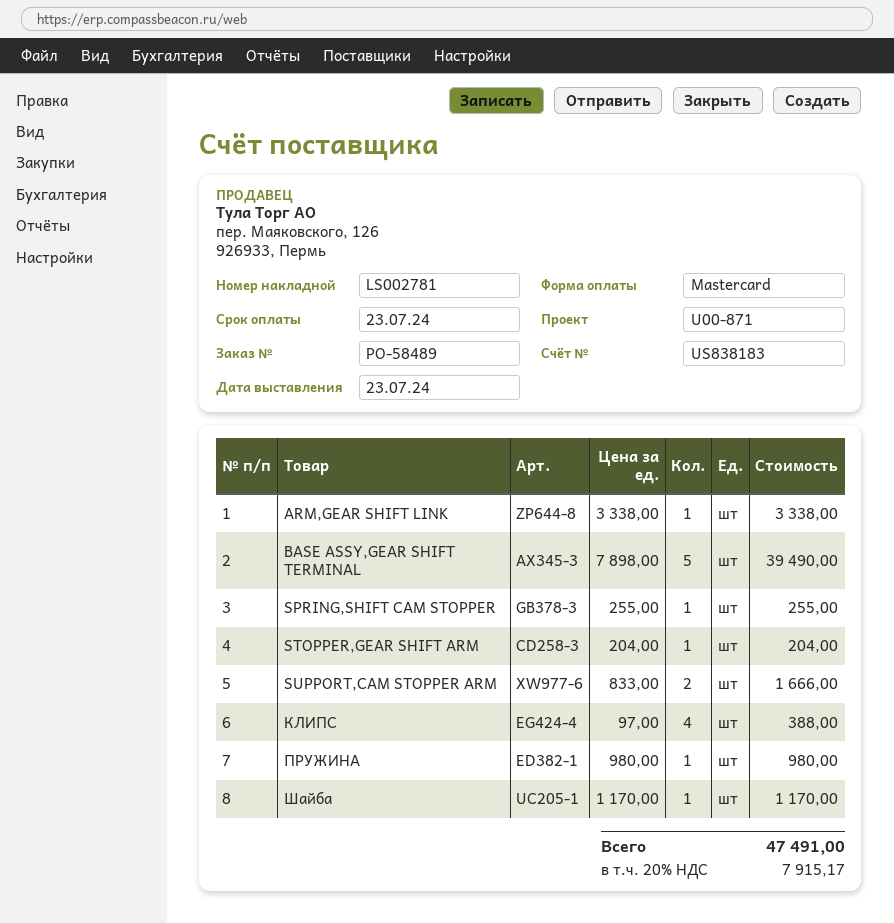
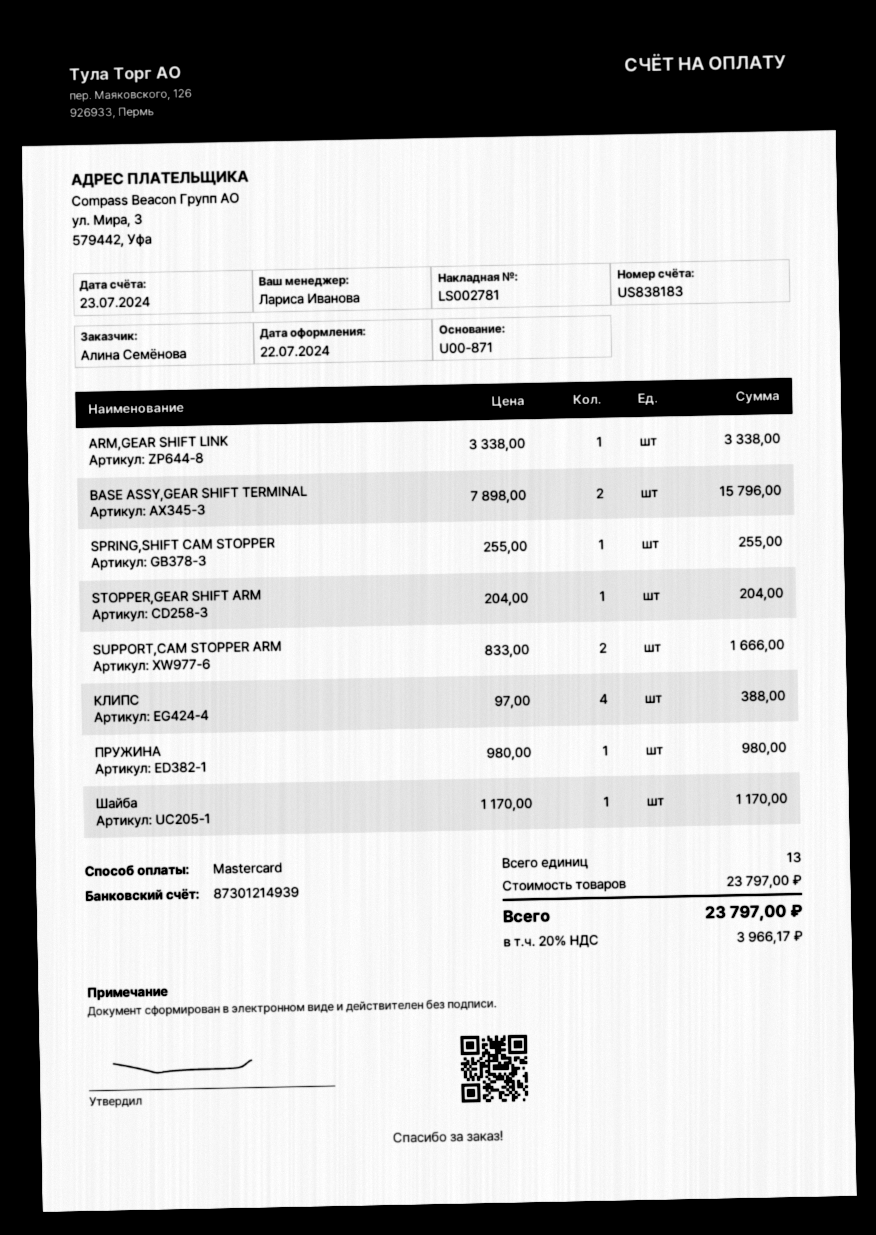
BASE ASSY,GEAR SHIFT TERMINAL: 5 x 7898.00 = 39490.00 -> 2 x 7898.00 = 15796.00
tax: 20% = 7915.17 -> 20% = 3966.17
total: 47491.00 -> 23797.00

